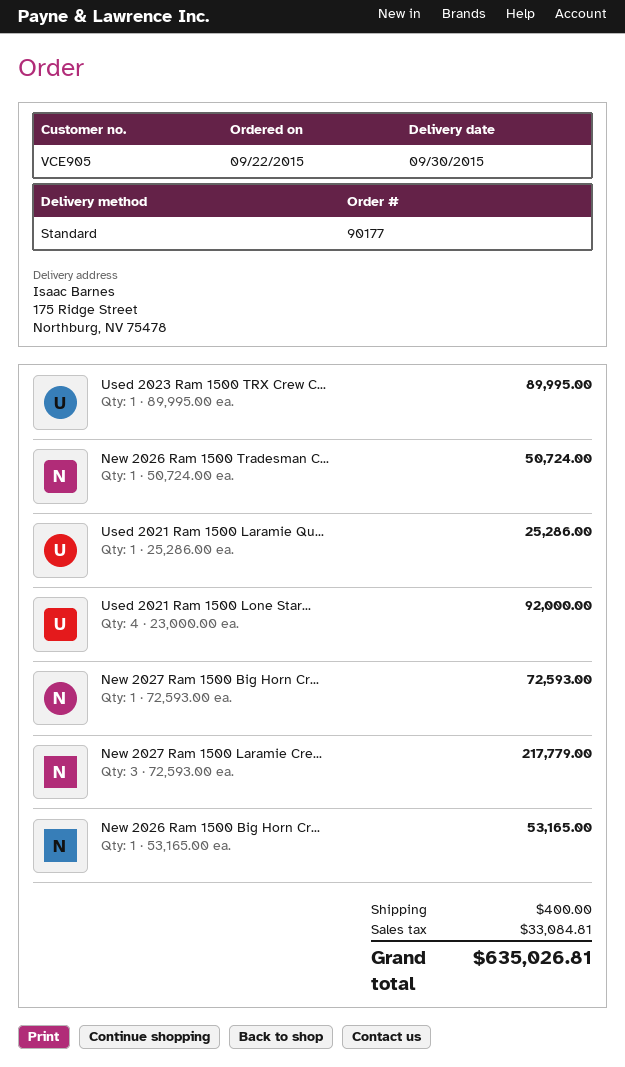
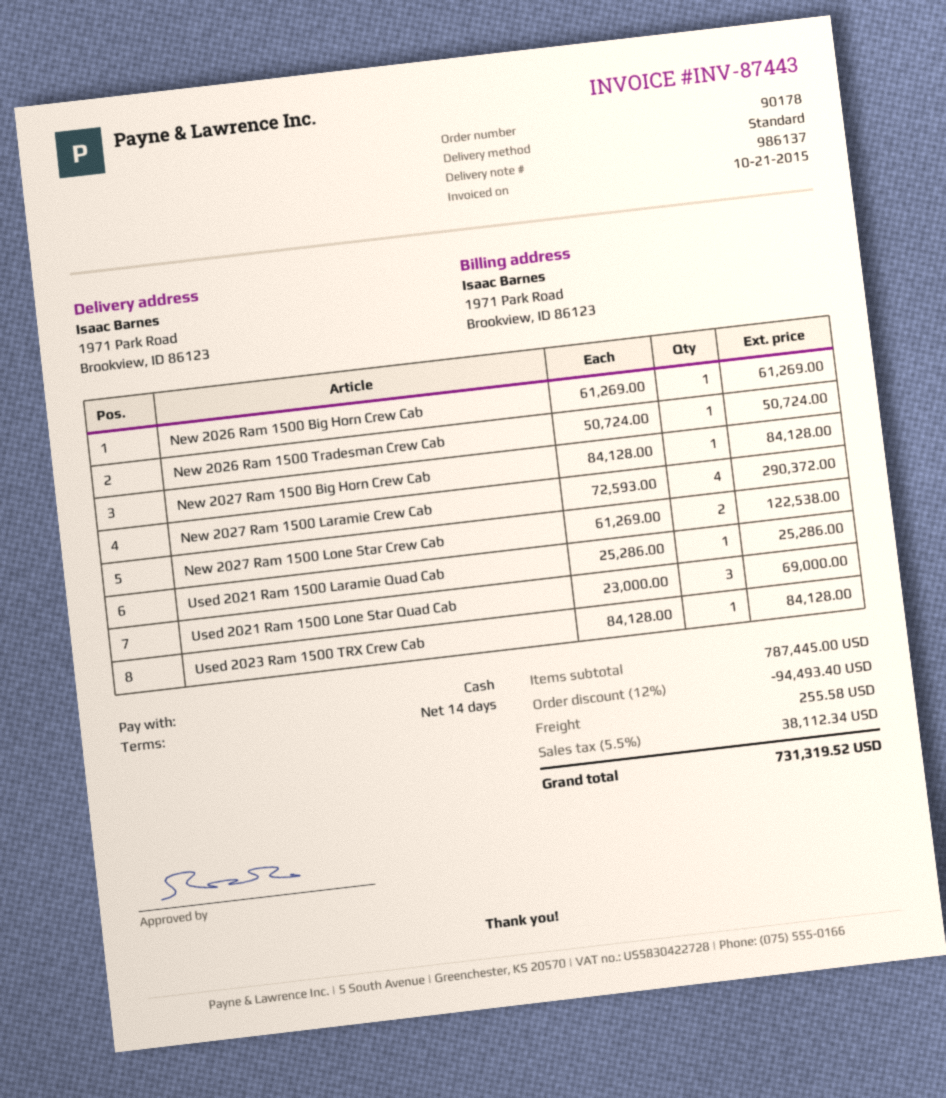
order number: 90177 -> 90178
ship to: 175 Ridge Street, Northburg, NV 75478 -> 1971 Park Road, Brookview, ID 86123
Used 2023 Ram 1500 TRX Crew C...: 1 x 89995.00 = 89995.00 -> 1 x 84128.00 = 84128.00
Used 2021 Ram 1500 Lone Star...: 4 x 23000.00 = 92000.00 -> 3 x 23000.00 = 69000.00
New 2027 Ram 1500 Big Horn Cr...: 1 x 72593.00 = 72593.00 -> 1 x 84128.00 = 84128.00
New 2027 Ram 1500 Laramie Cre...: 3 x 72593.00 = 217779.00 -> 4 x 72593.00 = 290372.00
New 2026 Ram 1500 Big Horn Cr...: 1 x 53165.00 = 53165.00 -> 1 x 61269.00 = 61269.00
New 2027 Ram 1500 Lone Star Crew Cab: none -> 2 x 61269.00 = 122538.00
discount: none -> 12% = 94493.40
shipping: 400.00 -> 255.58
tax: 33084.81 -> 38112.34
total: 635026.81 -> 731319.52

